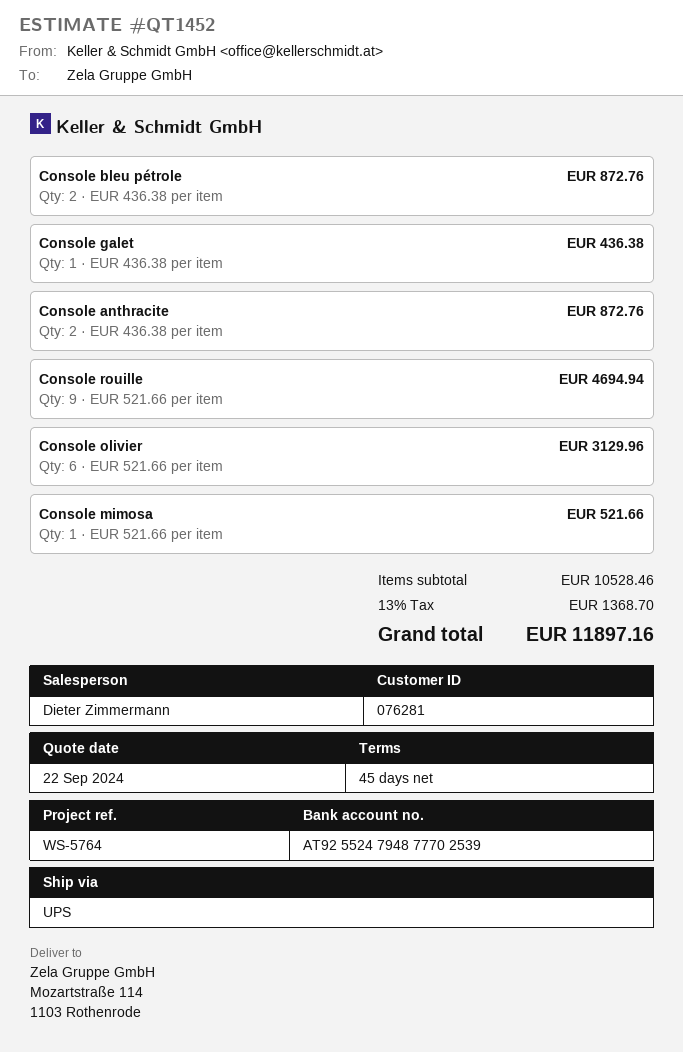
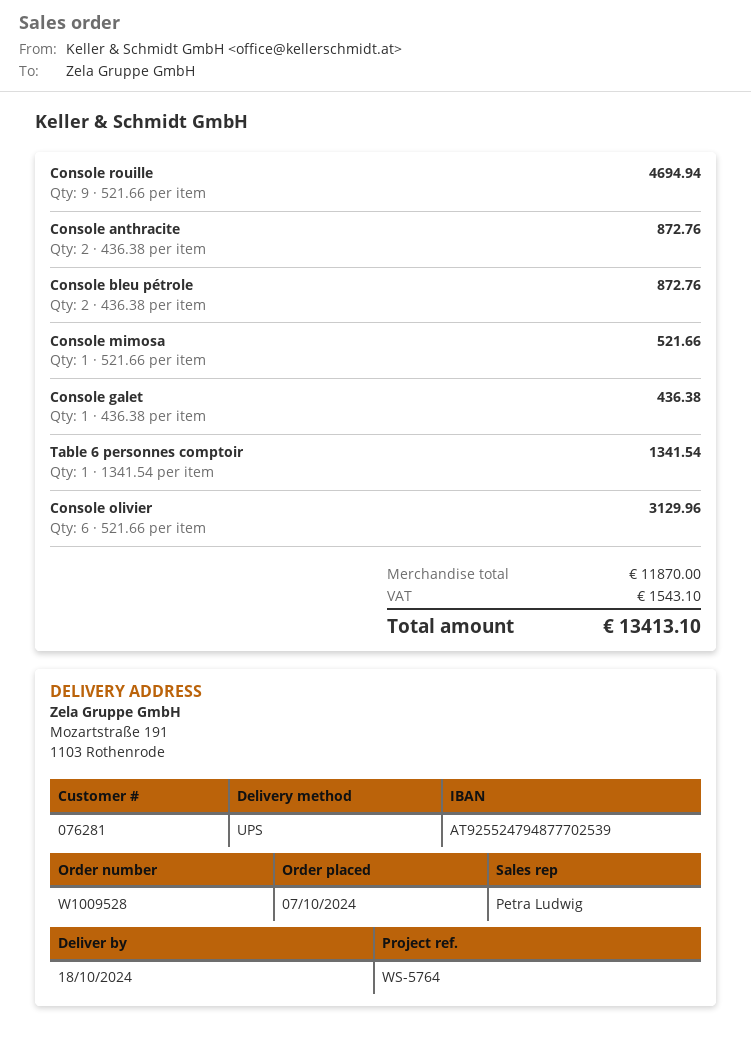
sales rep: Dieter Zimmermann -> Petra Ludwig
ship to: Mozartstraße 114, 1103 Rothenrode -> Mozartstraße 191, 1103 Rothenrode
Table 6 personnes comptoir: none -> 1 x 1341.54 = 1341.54
subtotal: 10528.46 -> 11870.00
tax: 1368.70 -> 1543.10
total: 11897.16 -> 13413.10

